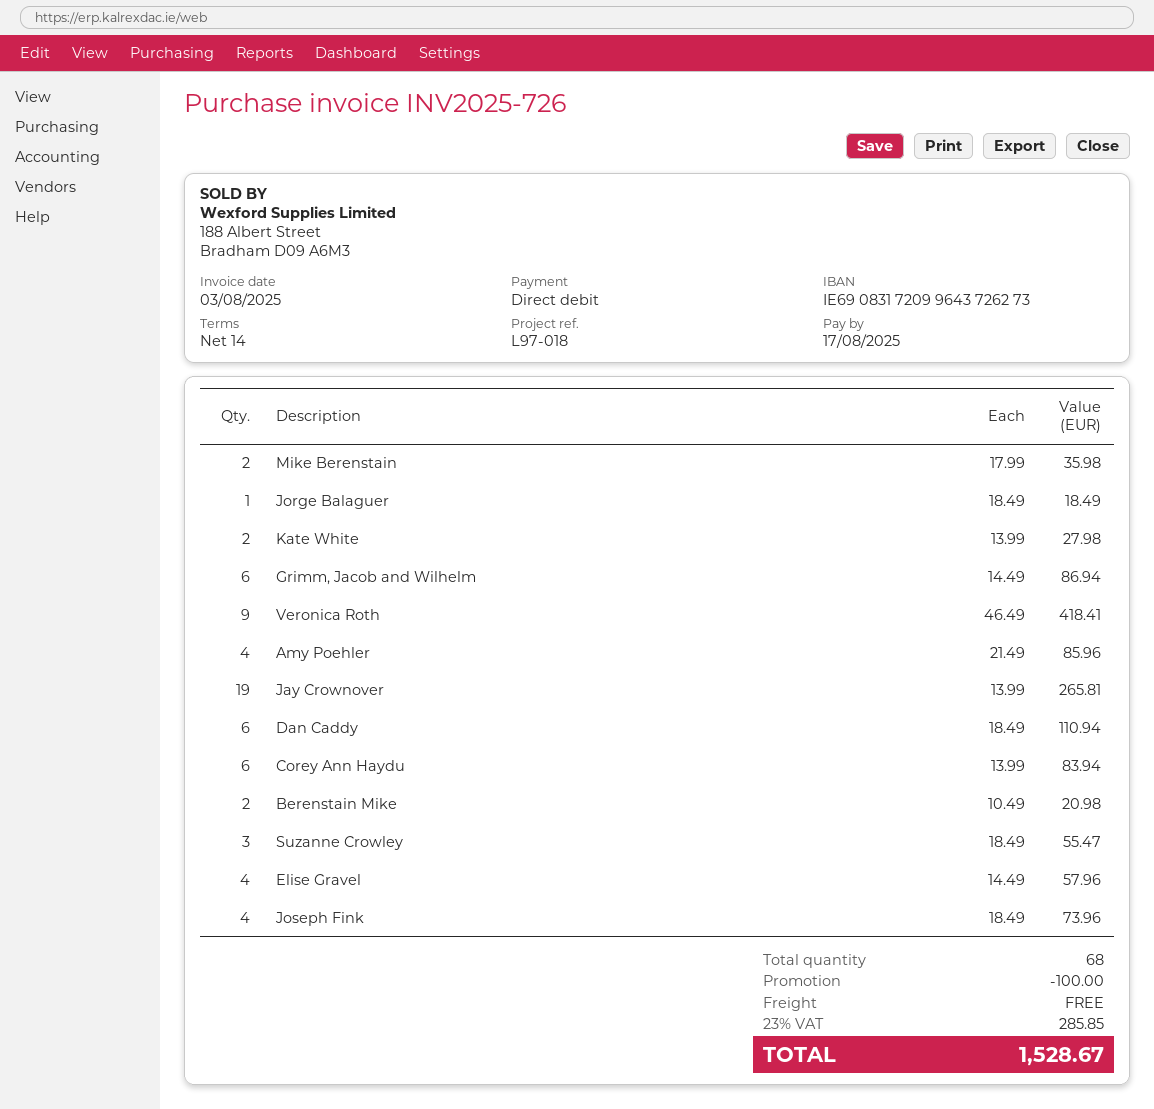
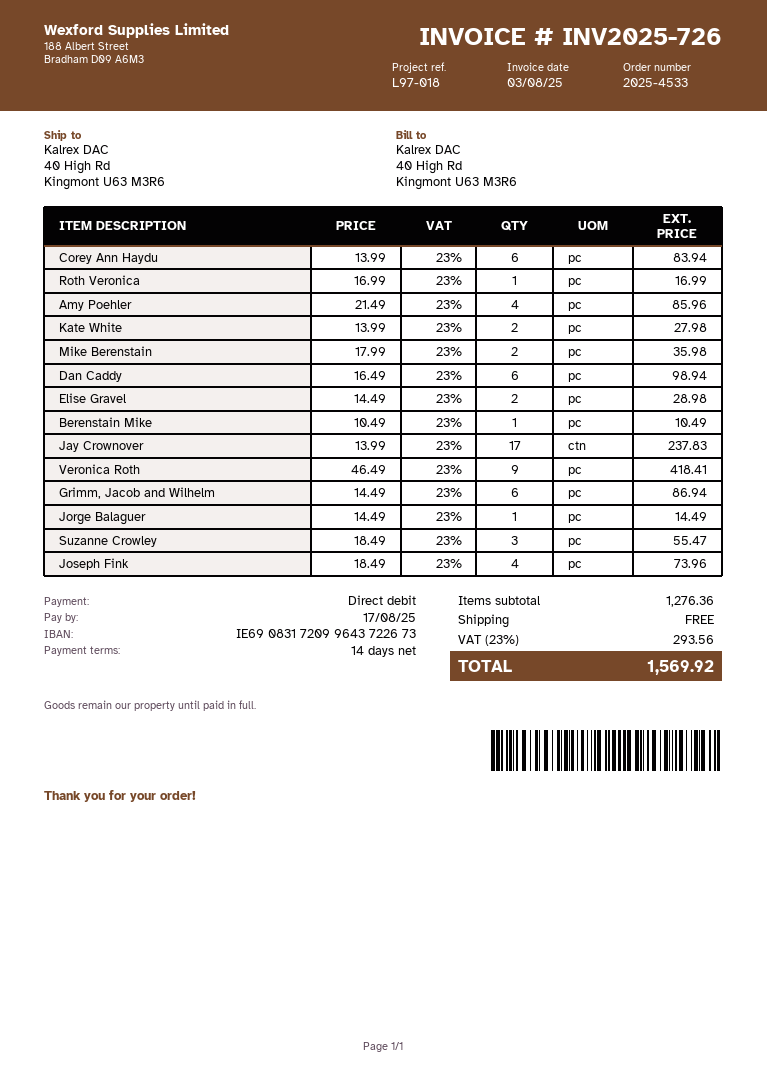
bank account: IE69083172099643726273 -> IE69083172099643722673
Jorge Balaguer: 1 x 18.49 = 18.49 -> 1 x 14.49 = 14.49
Jay Crownover: 19 x 13.99 = 265.81 -> 17 x 13.99 = 237.83
Dan Caddy: 6 x 18.49 = 110.94 -> 6 x 16.49 = 98.94
Berenstain Mike: 2 x 10.49 = 20.98 -> 1 x 10.49 = 10.49
Elise Gravel: 4 x 14.49 = 57.96 -> 2 x 14.49 = 28.98
Roth Veronica: none -> 1 x 16.99 = 16.99
discount: 100.00 -> none
tax: 23% = 285.85 -> 23% = 293.56
total: 1528.67 -> 1569.92

